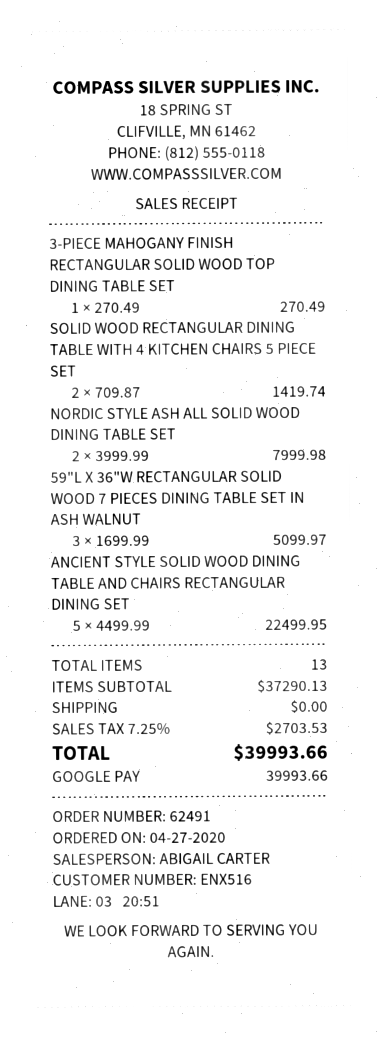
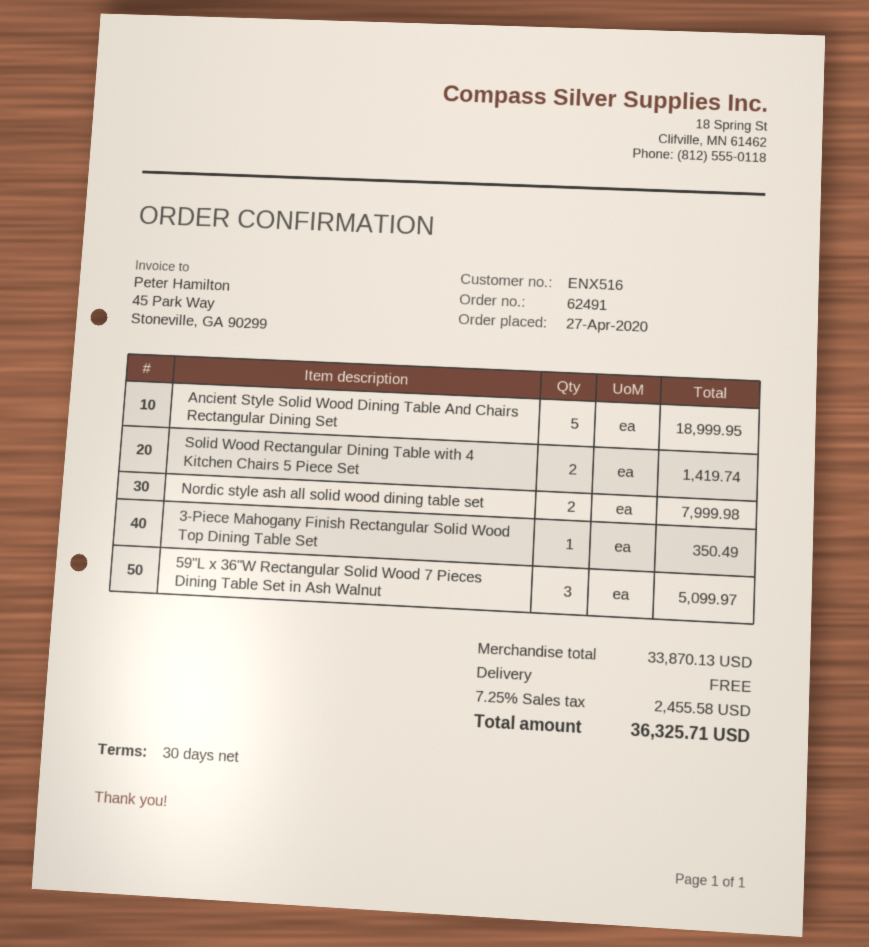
3-PIECE MAHOGANY FINISH RECTANGULAR SOLID WOOD TOP DINING TABLE SET: 1 for 270.49 -> 1 for 350.49
ANCIENT STYLE SOLID WOOD DINING TABLE AND CHAIRS RECTANGULAR DINING SET: 5 for 22499.95 -> 5 for 18999.95
subtotal: 37290.13 -> 33870.13
tax: 7.25% = 2703.53 -> 7.25% = 2455.58
total: 39993.66 -> 36325.71

